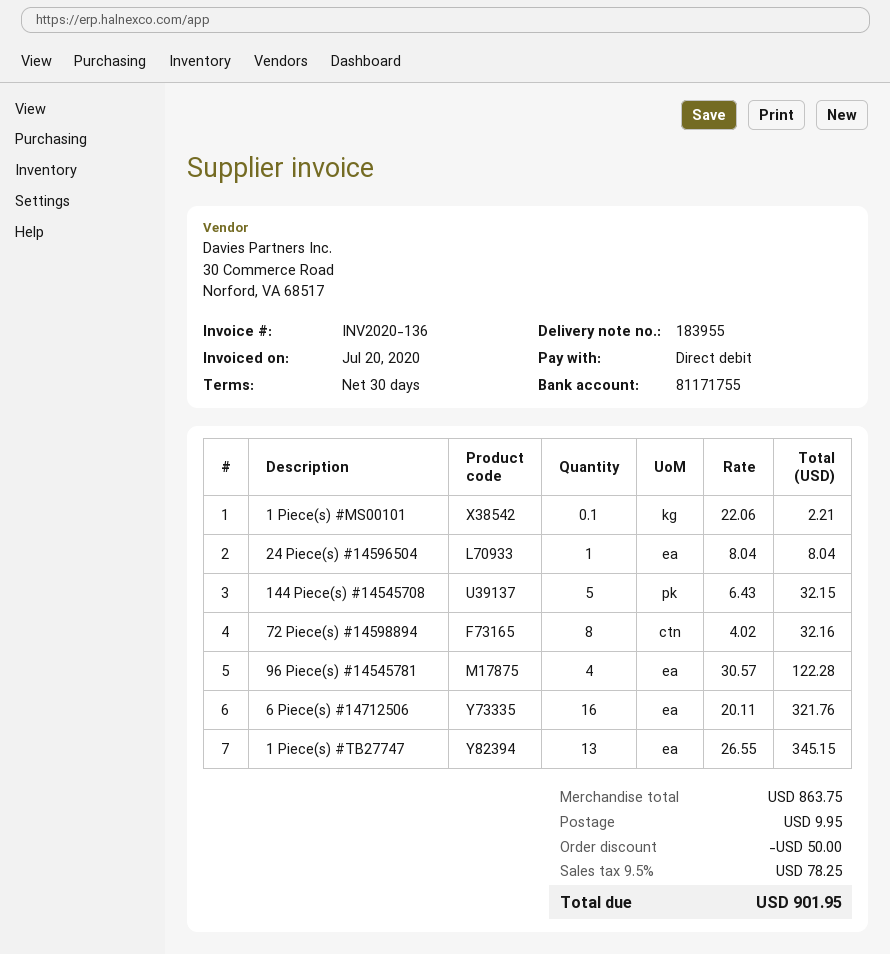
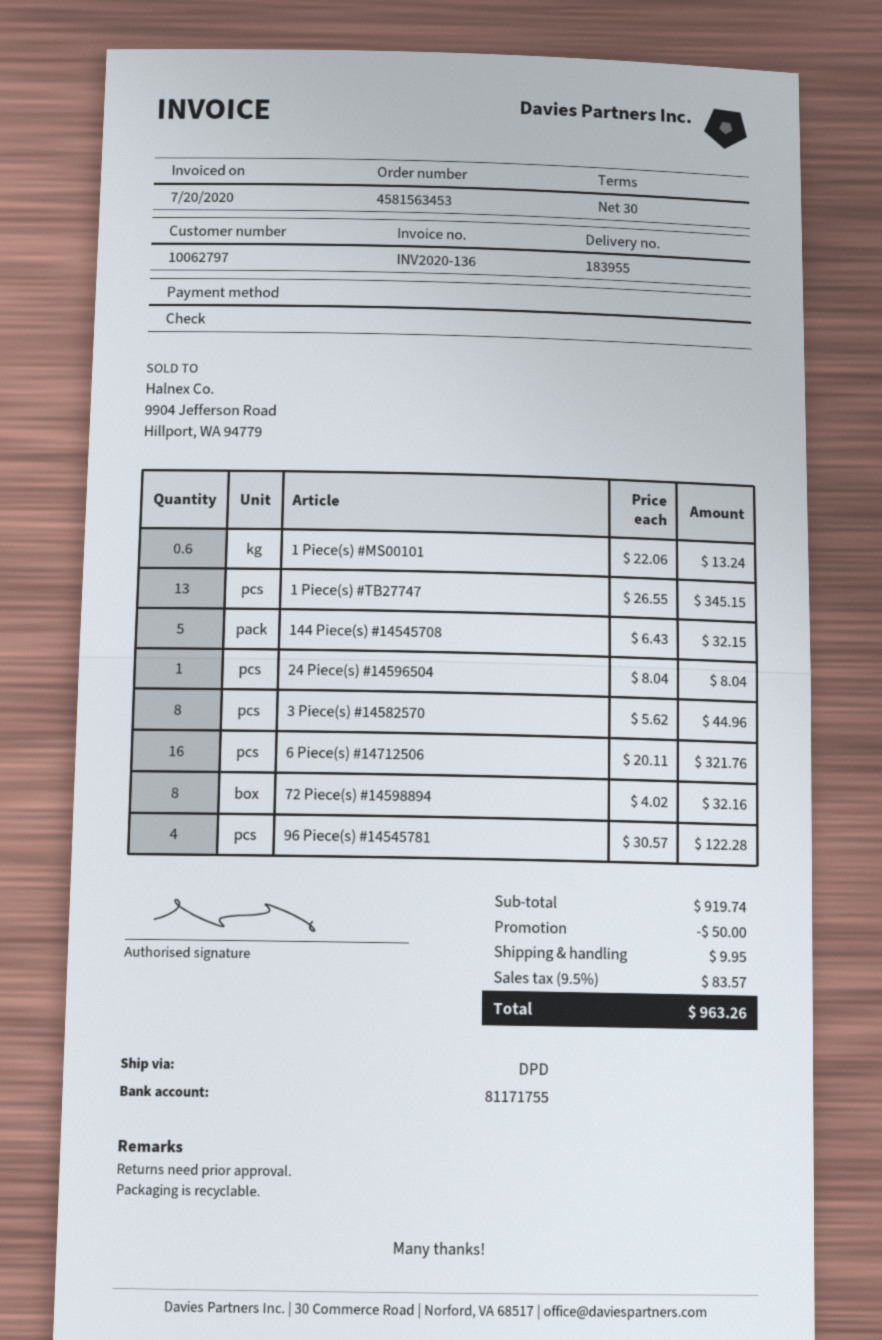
payment method: direct debit -> cheque
1 Piece(s) #MS00101: 0.1 x 22.06 = 2.21 -> 0.6 x 22.06 = 13.24
3 Piece(s) #14582570: none -> 8 x 5.62 = 44.96
subtotal: 863.75 -> 919.74
tax: 9.5% = 78.25 -> 9.5% = 83.57
total: 901.95 -> 963.26

